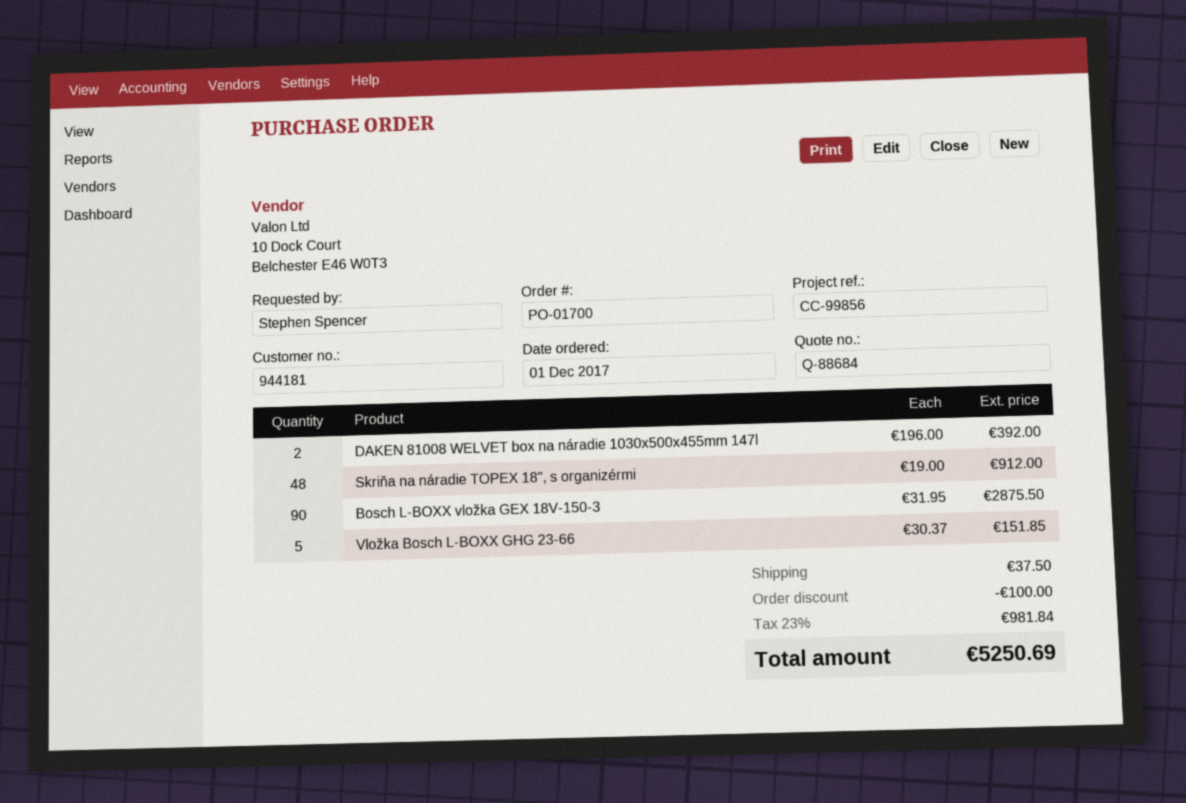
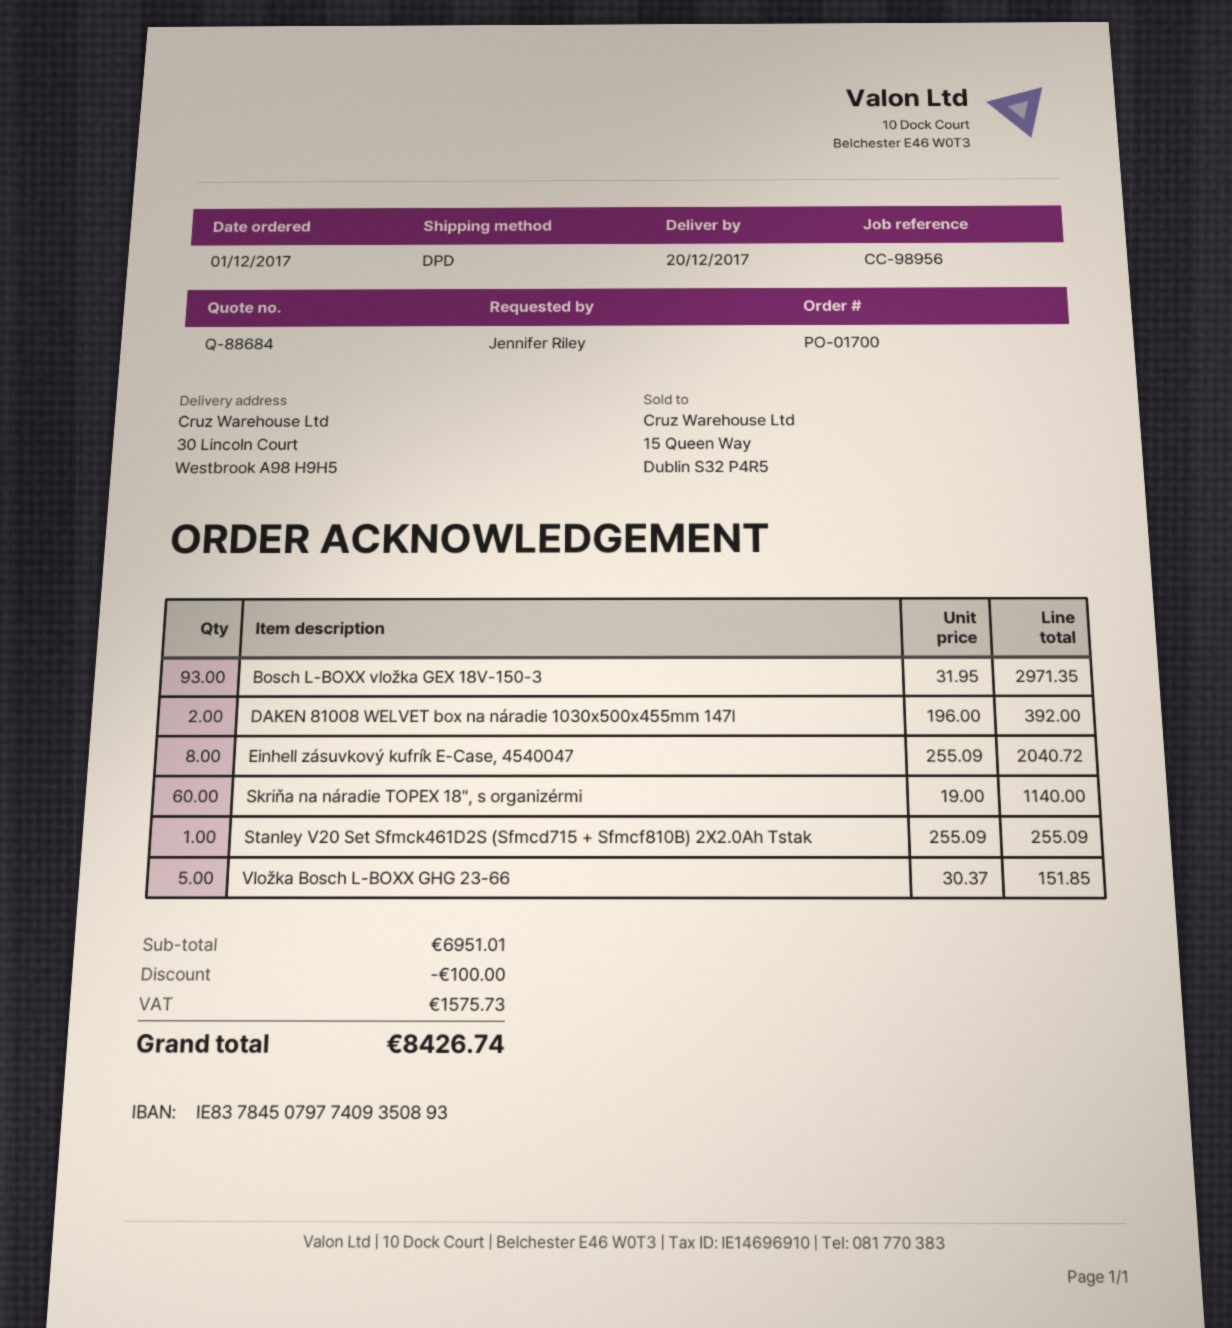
reference: CC-99856 -> CC-98956
ordered by: Stephen Spencer -> Jennifer Riley
Skriňa na náradie TOPEX 18", s organizérmi: 48 x 19.00 = 912.00 -> 60 x 19.00 = 1140.00
Bosch L-BOXX vložka GEX 18V-150-3: 90 x 31.95 = 2875.50 -> 93 x 31.95 = 2971.35
Einhell zásuvkový kufrík E-Case, 4540047: none -> 8 x 255.09 = 2040.72
Stanley V20 Set Sfmck461D2S (Sfmcd715 + Sfmcf810B) 2X2.0Ah Tstak: none -> 1 x 255.09 = 255.09
shipping: 37.50 -> none
tax: 981.84 -> 1575.73
total: 5250.69 -> 8426.74

